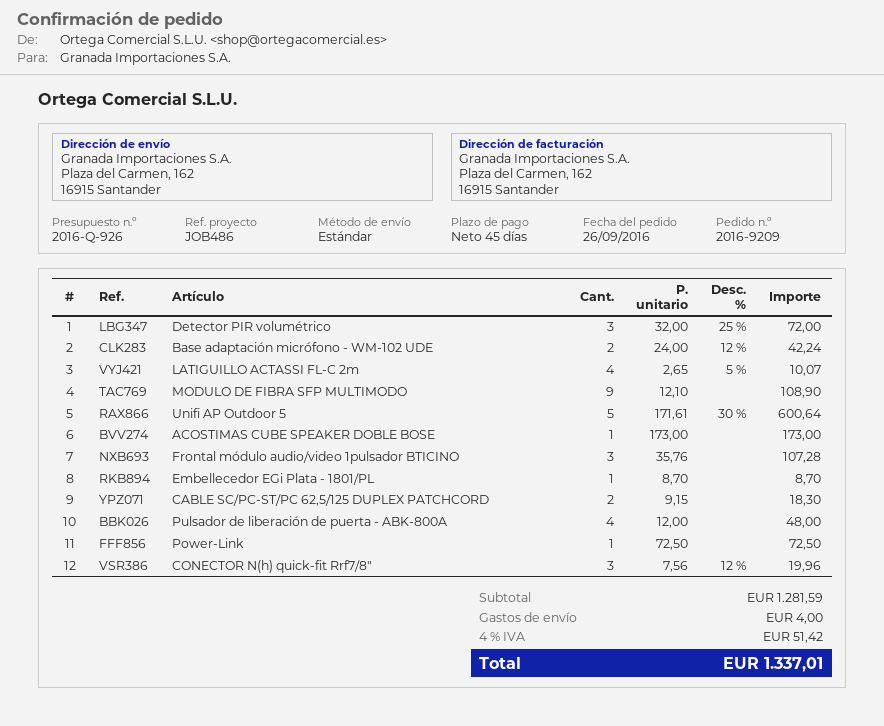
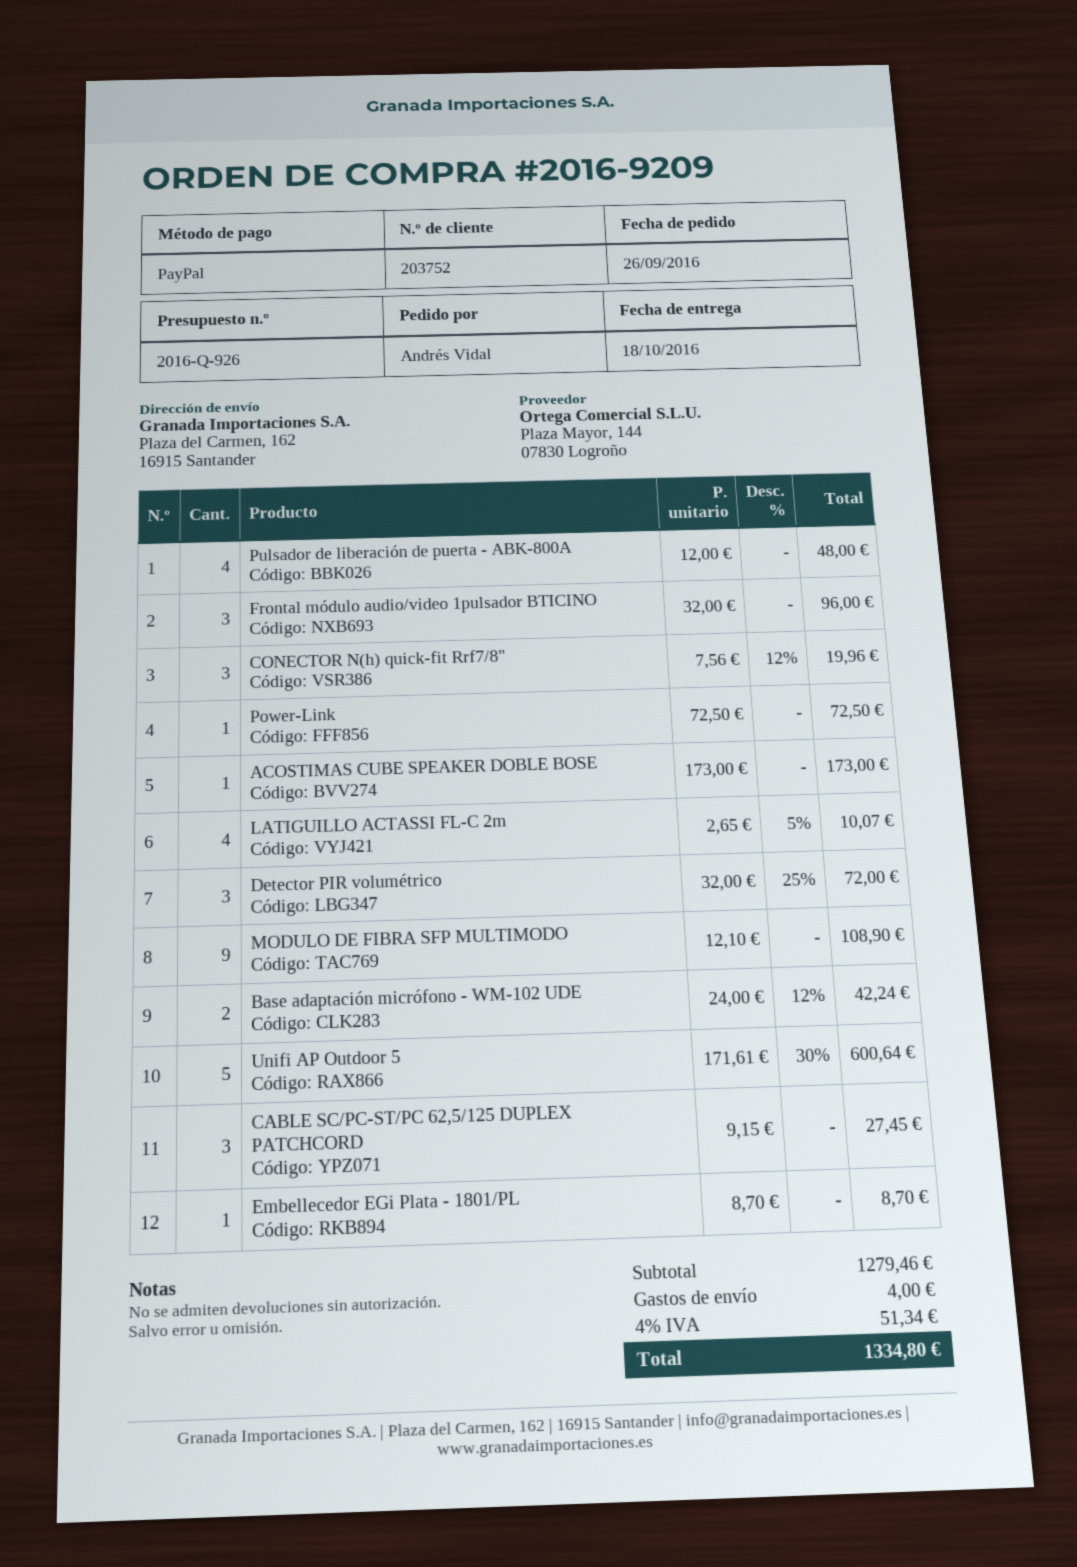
Frontal módulo audio/video 1pulsador BTICINO: 3 x 35.76 = 107.28 -> 3 x 32.00 = 96.00
CABLE SC/PC-ST/PC 62,5/125 DUPLEX PATCHCORD: 2 x 9.15 = 18.30 -> 3 x 9.15 = 27.45
subtotal: 1281.59 -> 1279.46
tax: 4% = 51.42 -> 4% = 51.34
total: 1337.01 -> 1334.80

